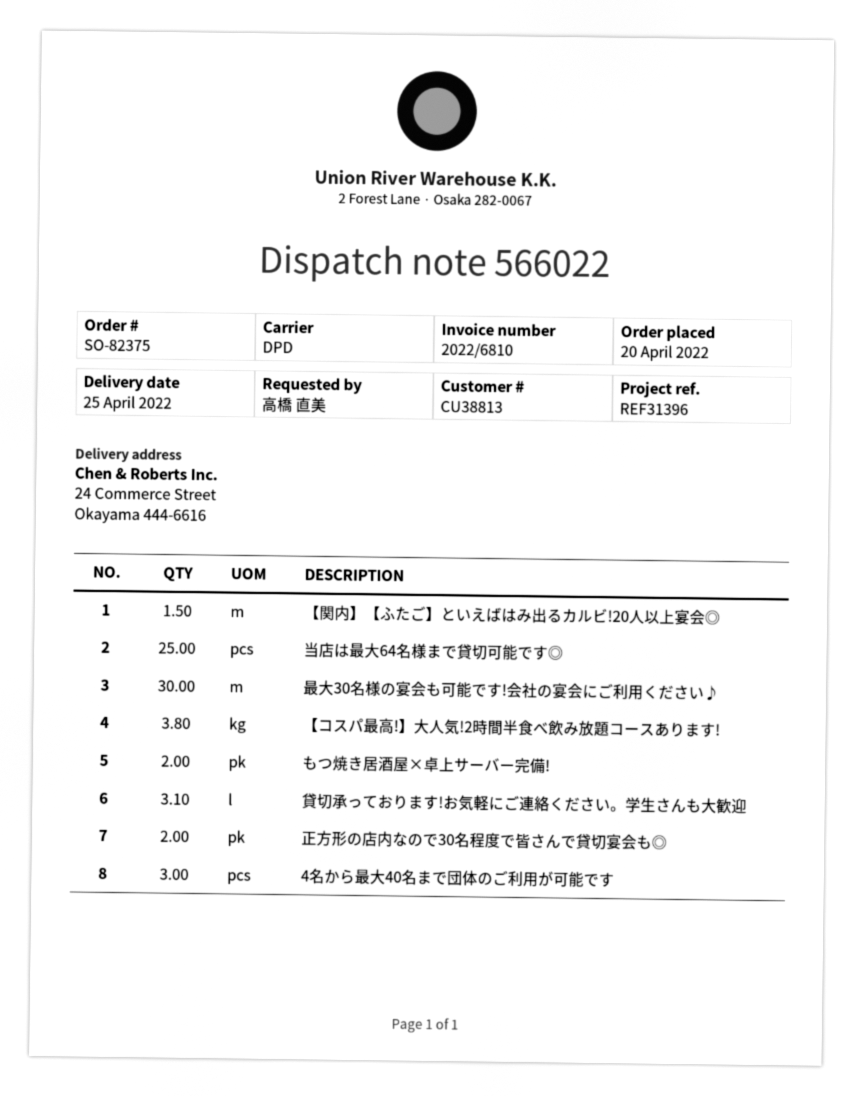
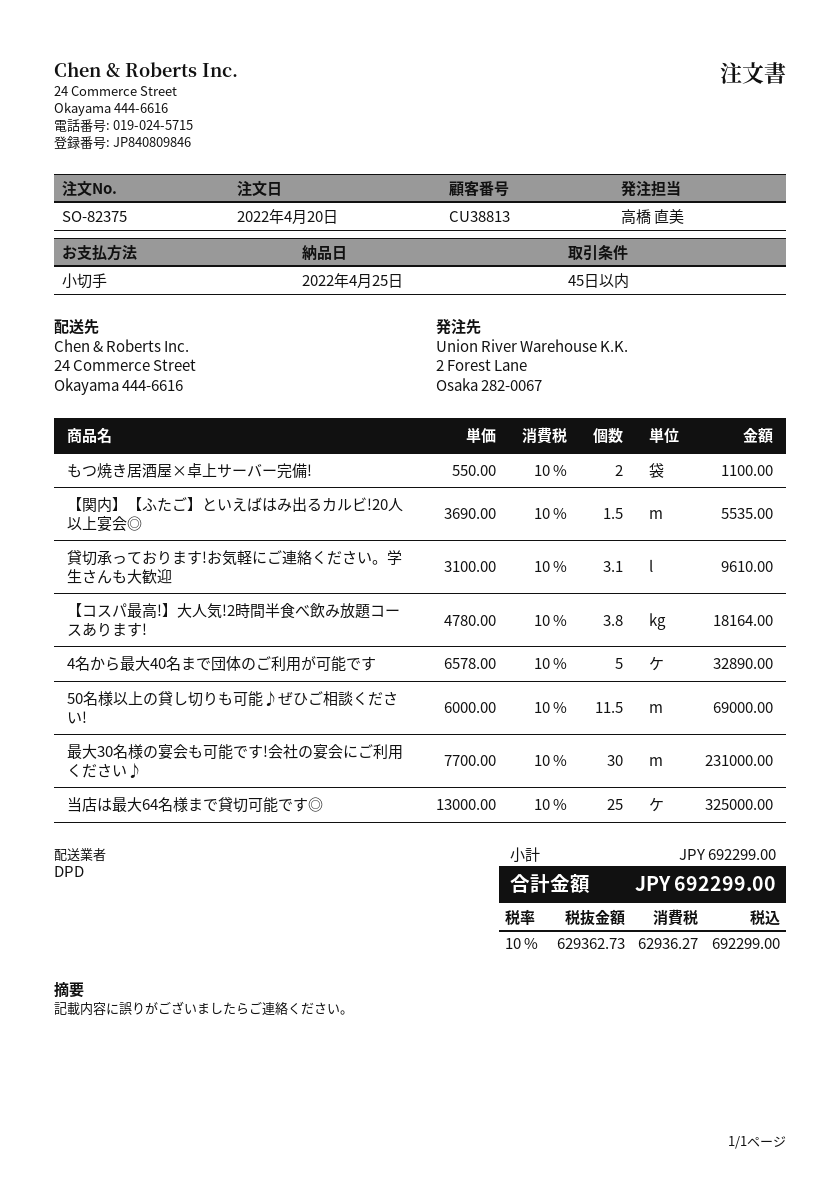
正方形の店内なので30名程度で皆さんで貸切宴会も◎: 2 -> none
4名から最大40名まで団体のご利用が可能です: 3 -> 5
50名様以上の貸し切りも可能♪ぜひご相談ください!: none -> 11.5

